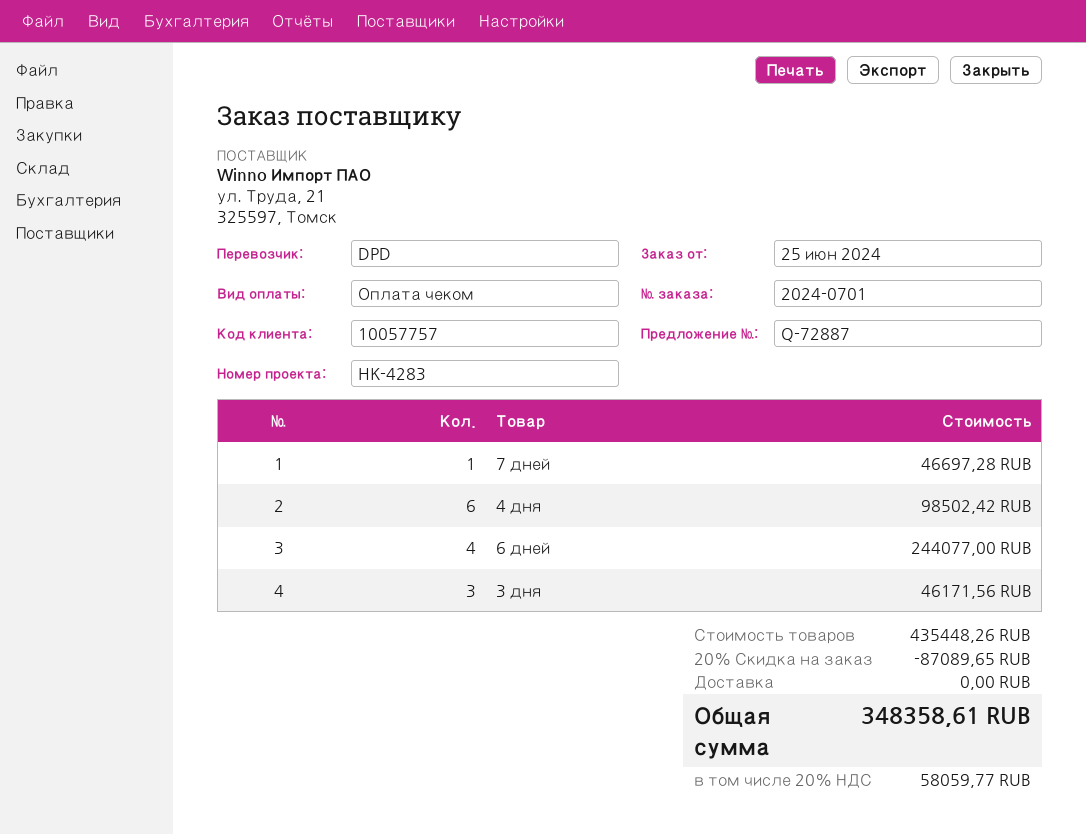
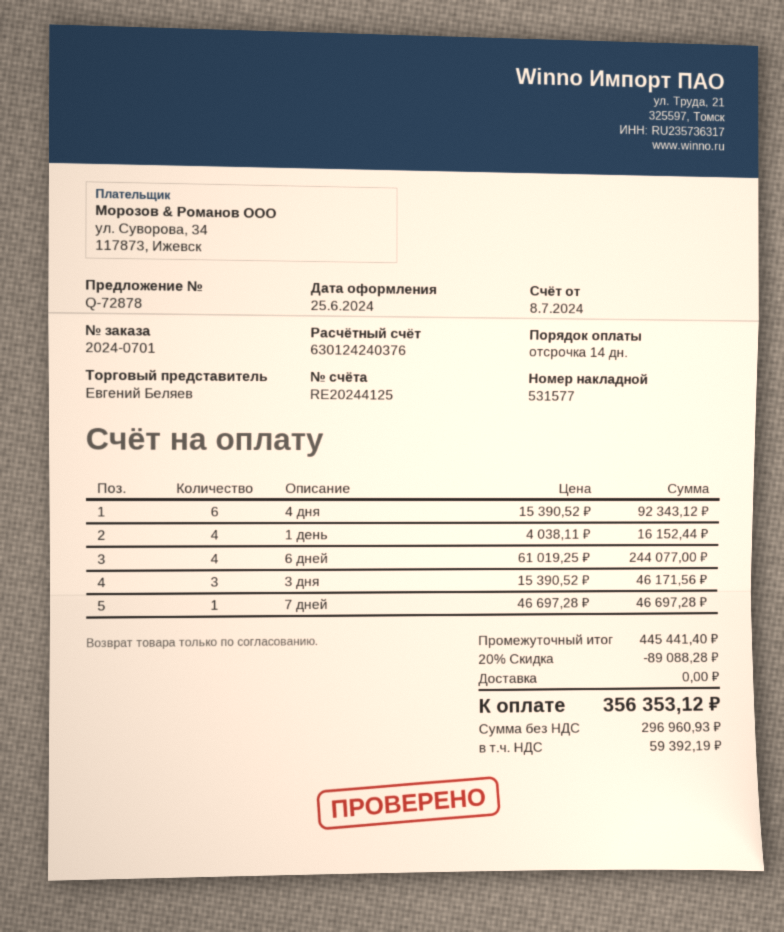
quote number: Q-72887 -> Q-72878
4 дня: 6 for 98502.42 -> 6 for 92343.12
1 день: none -> 4 for 16152.44
subtotal: 435448.26 -> 445441.40
discount: 20% = 87089.65 -> 20% = 89088.28
tax: 58059.77 -> 59392.19
total: 348358.61 -> 356353.12

